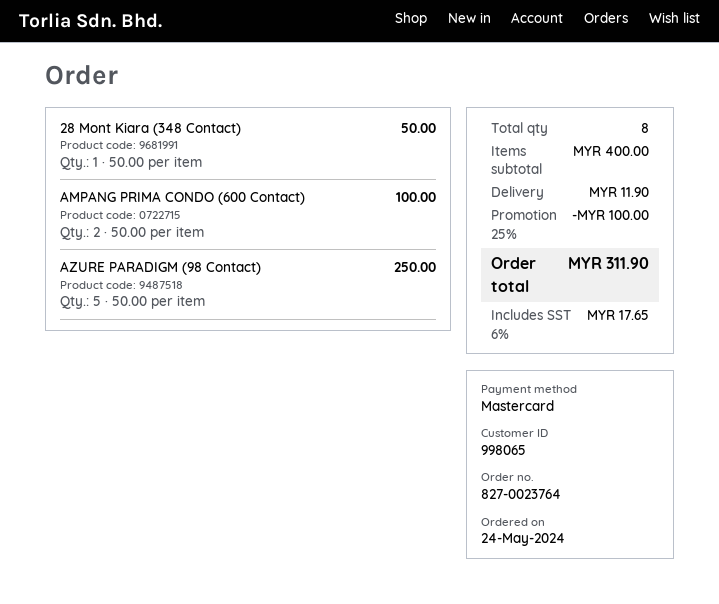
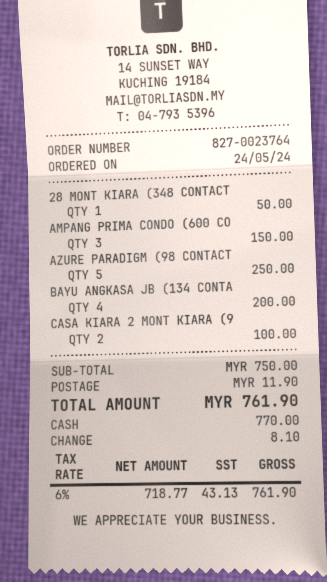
payment method: Mastercard -> cash
AMPANG PRIMA CONDO (600 Contact): 2 for 100.00 -> 3 for 150.00
BAYU ANGKASA JB (134 CONTA: none -> 4 for 200.00
CASA KIARA 2 MONT KIARA (9: none -> 2 for 100.00
subtotal: 400.00 -> 750.00
discount: 25% = 100.00 -> none
tax: 6% = 17.65 -> 6% = 43.13
total: 311.90 -> 761.90

